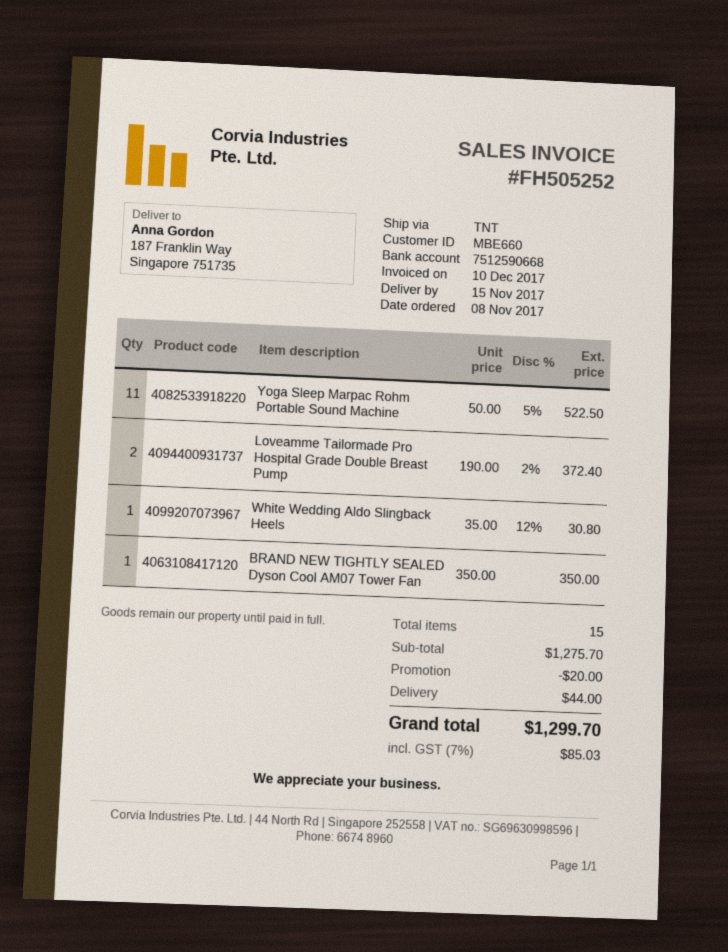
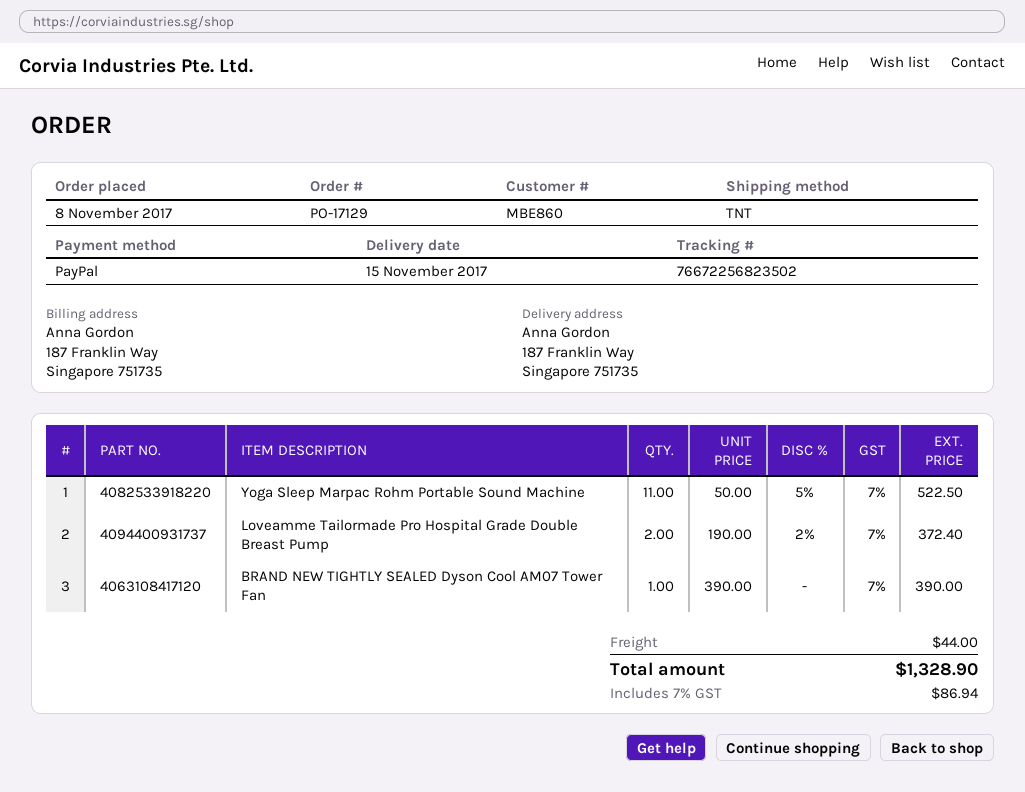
customer number: MBE660 -> MBE860
White Wedding Aldo Slingback Heels: 1 x 35.00 - 12% = 30.80 -> none
BRAND NEW TIGHTLY SEALED Dyson Cool AM07 Tower Fan: 1 x 350.00 = 350.00 -> 1 x 390.00 = 390.00
discount: 20.00 -> none
tax: 7% = 85.03 -> 7% = 86.94
total: 1299.70 -> 1328.90

